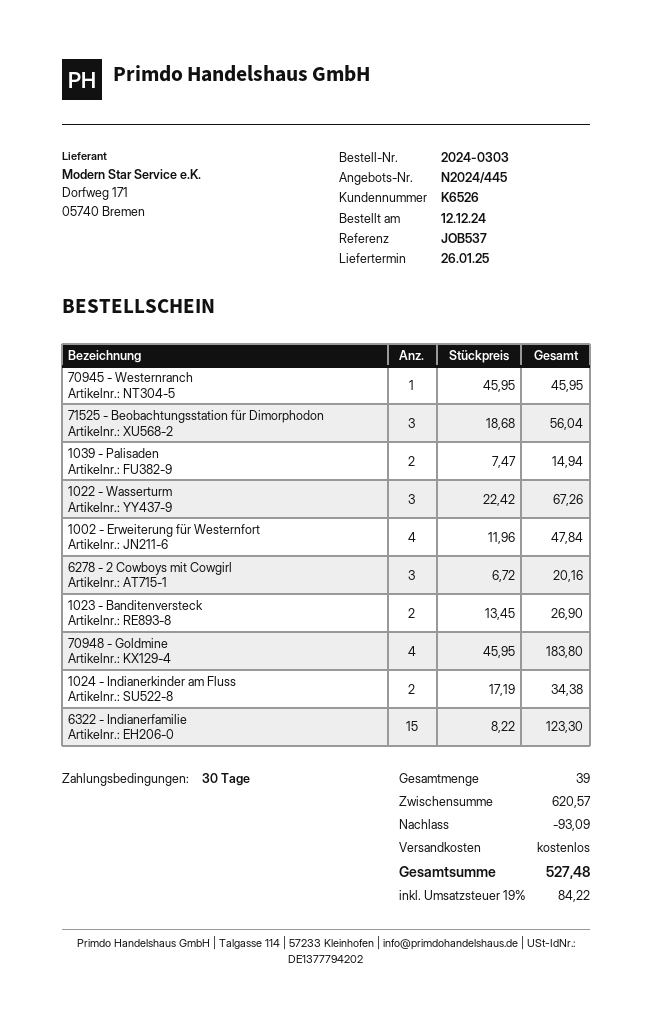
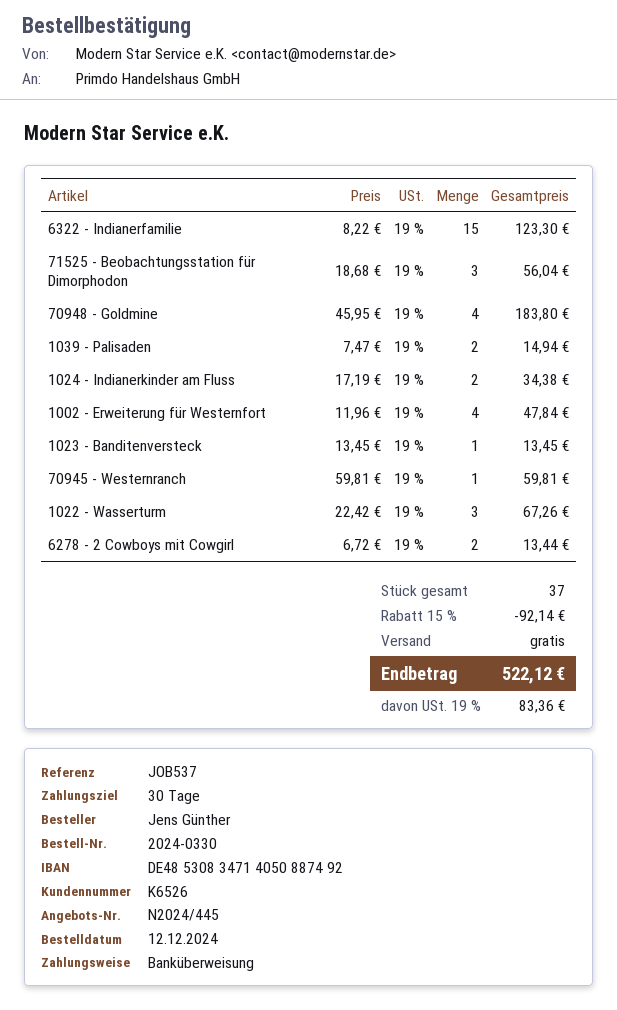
order number: 2024-0303 -> 2024-0330
70945 - Westernranch: 1 x 45.95 = 45.95 -> 1 x 59.81 = 59.81
6278 - 2 Cowboys mit Cowgirl: 3 x 6.72 = 20.16 -> 2 x 6.72 = 13.44
1023 - Banditenversteck: 2 x 13.45 = 26.90 -> 1 x 13.45 = 13.45
total quantity: 39 -> 37
discount: 93.09 -> 92.14
tax: 19% = 84.22 -> 19% = 83.36
total: 527.48 -> 522.12

